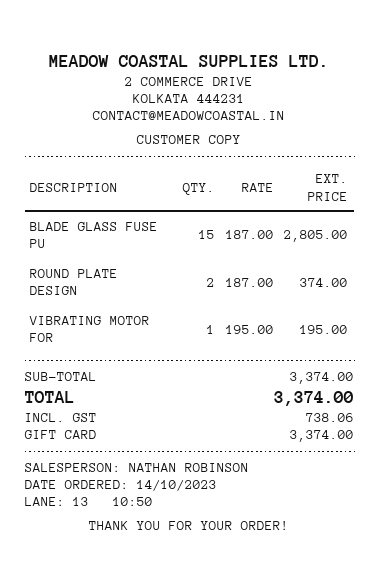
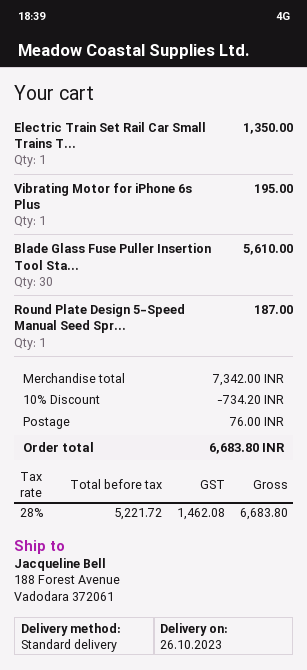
BLADE GLASS FUSE PU: 15 for 2805.00 -> 30 for 5610.00
ROUND PLATE DESIGN: 2 for 374.00 -> 1 for 187.00
Electric Train Set Rail Car Small Trains T...: none -> 1 for 1350.00
subtotal: 3374.00 -> 7342.00
discount: none -> 10% = 734.20
shipping: none -> 76.00
tax: 738.06 -> 1462.08
total: 3374.00 -> 6683.80

